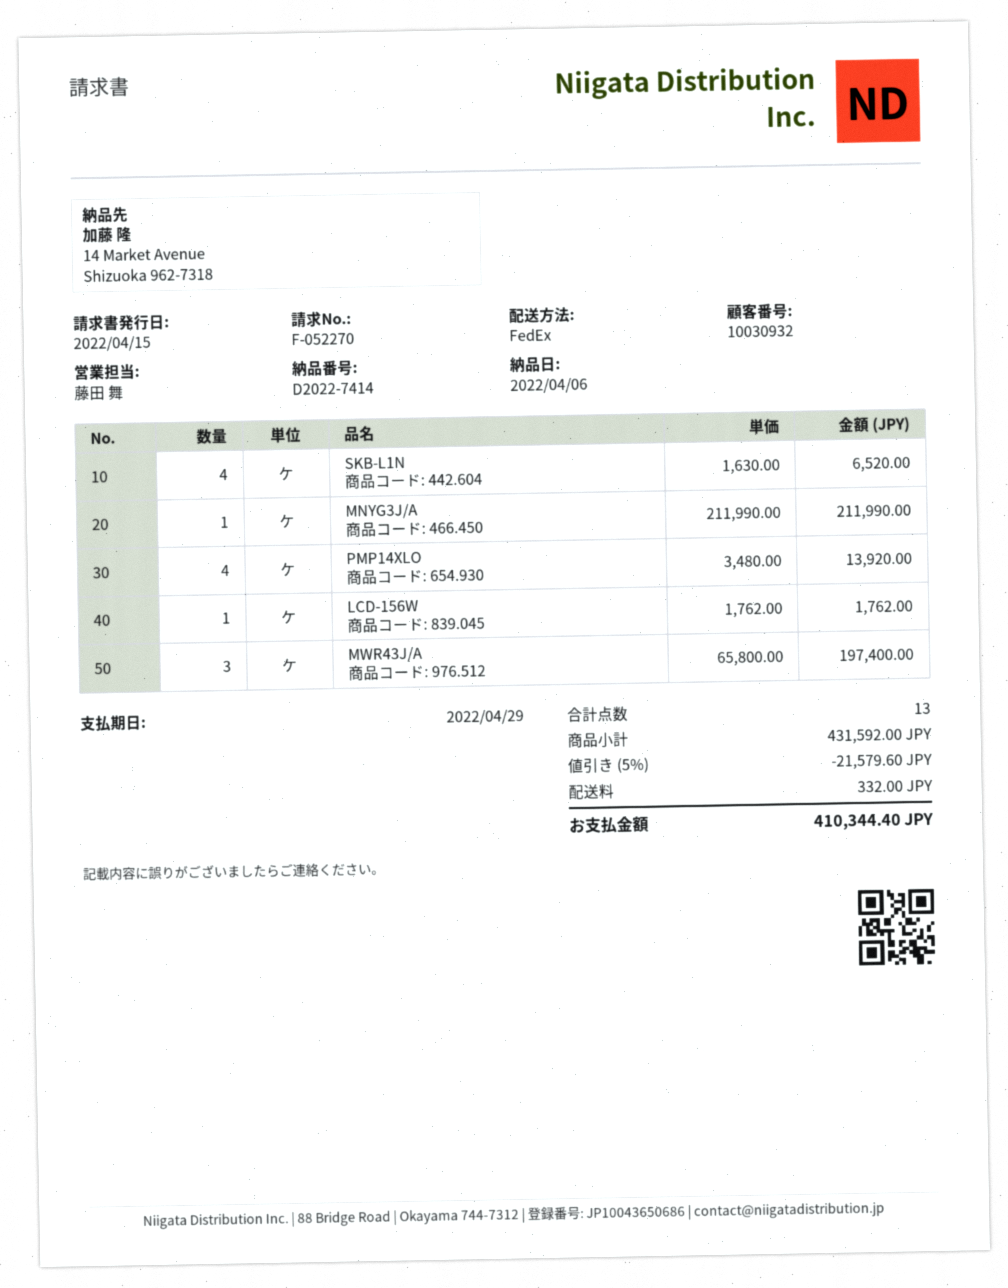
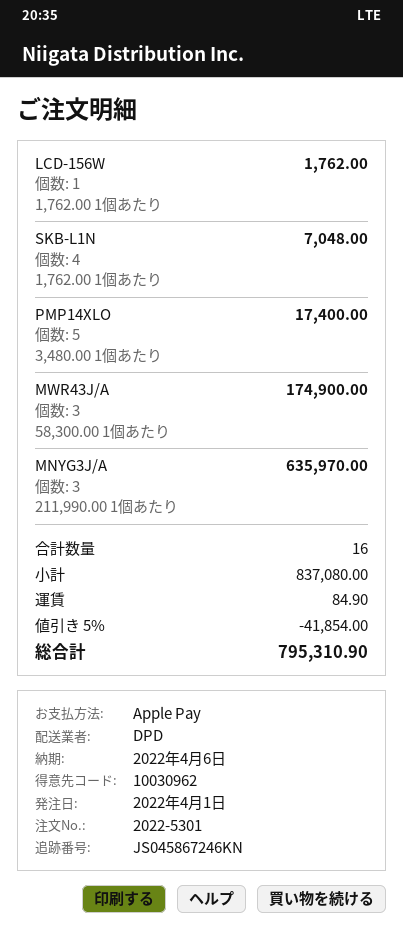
customer number: 10030932 -> 10030962
shipping method: FedEx -> DPD
SKB-L1N: 4 x 1630.00 = 6520.00 -> 4 x 1762.00 = 7048.00
MNYG3J/A: 1 x 211990.00 = 211990.00 -> 3 x 211990.00 = 635970.00
PMP14XLO: 4 x 3480.00 = 13920.00 -> 5 x 3480.00 = 17400.00
MWR43J/A: 3 x 65800.00 = 197400.00 -> 3 x 58300.00 = 174900.00
total quantity: 13 -> 16
subtotal: 431592.00 -> 837080.00
discount: 5% = 21579.60 -> 5% = 41854.00
shipping: 332.00 -> 84.90
total: 410344.40 -> 795310.90

